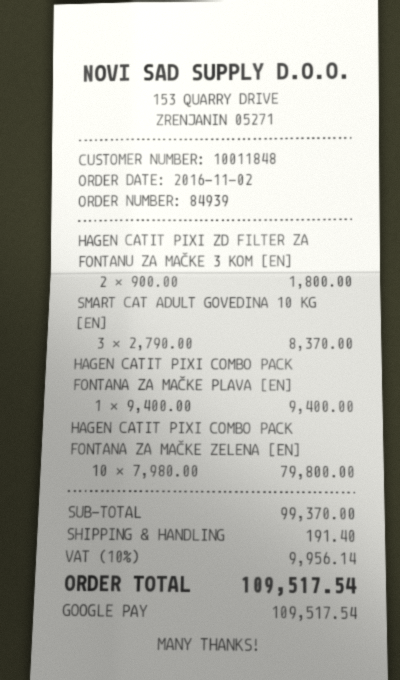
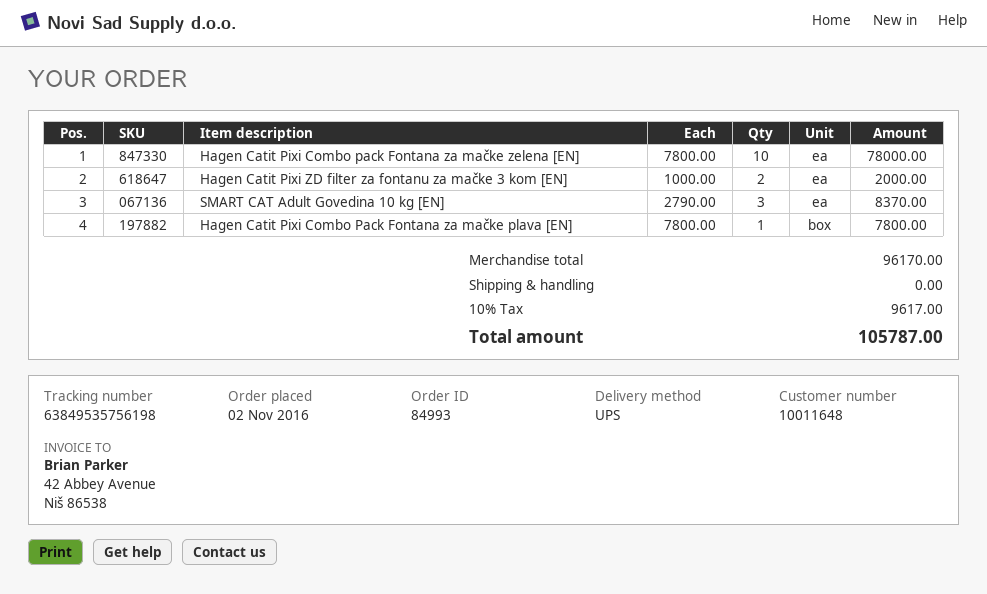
order number: 84939 -> 84993
customer number: 10011848 -> 10011648
HAGEN CATIT PIXI ZD FILTER ZA FONTANU ZA MAČKE 3 KOM [EN]: 2 x 900.00 = 1800.00 -> 2 x 1000.00 = 2000.00
HAGEN CATIT PIXI COMBO PACK FONTANA ZA MAČKE PLAVA [EN]: 1 x 9400.00 = 9400.00 -> 1 x 7800.00 = 7800.00
HAGEN CATIT PIXI COMBO PACK FONTANA ZA MAČKE ZELENA [EN]: 10 x 7980.00 = 79800.00 -> 10 x 7800.00 = 78000.00
subtotal: 99370.00 -> 96170.00
shipping: 191.40 -> 0.00
tax: 10% = 9956.14 -> 10% = 9617.00
total: 109517.54 -> 105787.00

